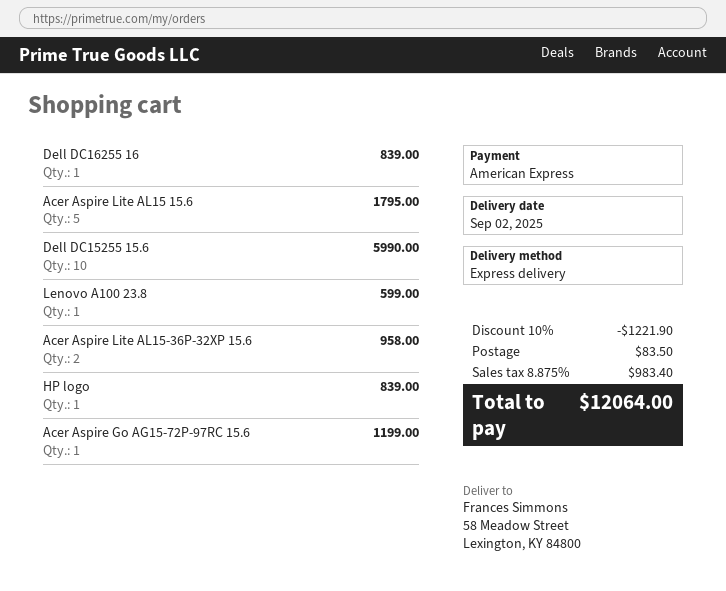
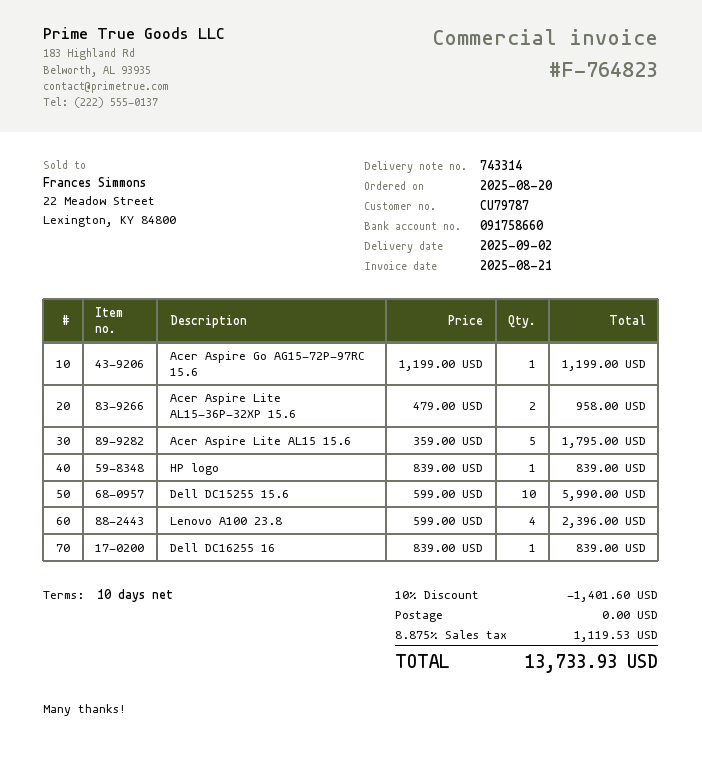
Lenovo A100 23.8: 1 for 599.00 -> 4 for 2396.00
discount: 10% = 1221.90 -> 10% = 1401.60
shipping: 83.50 -> 0.00
tax: 8.875% = 983.40 -> 8.875% = 1119.53
total: 12064.00 -> 13733.93

